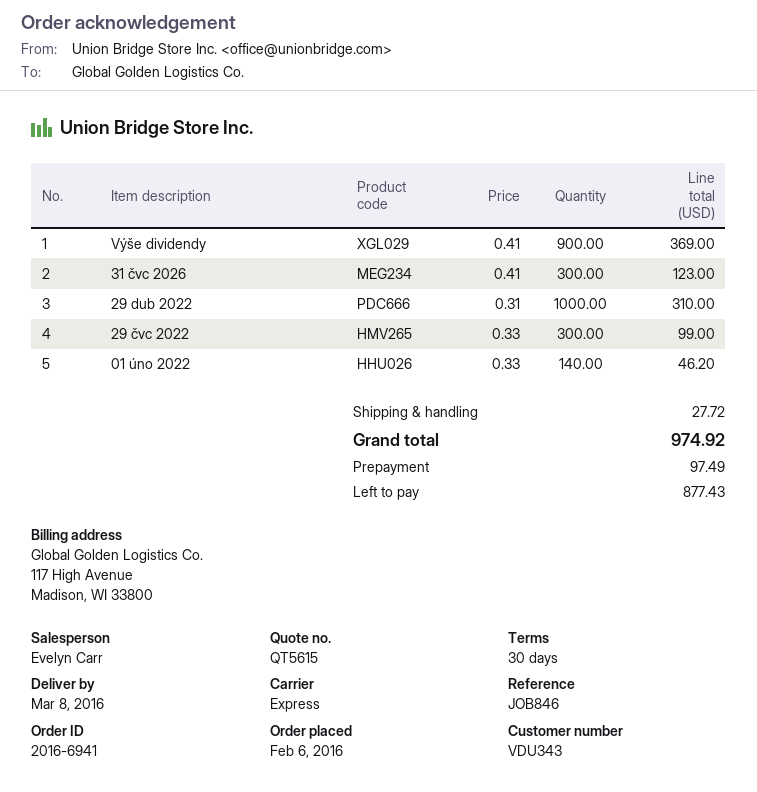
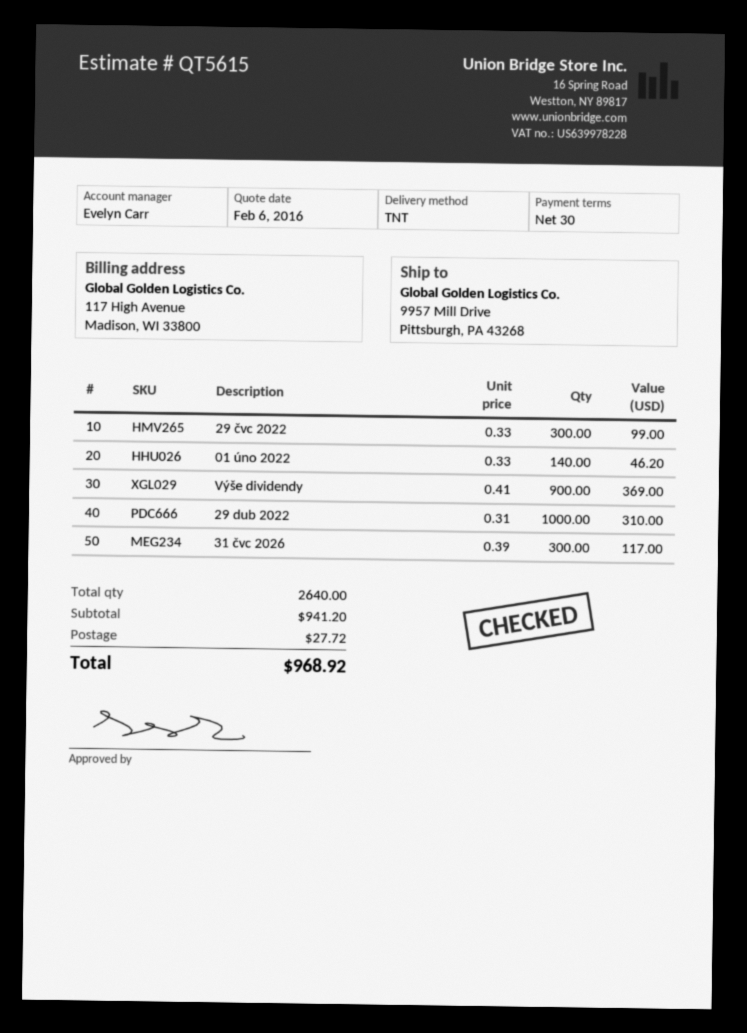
shipping method: express -> TNT
31 čvc 2026: 300 x 0.41 = 123.00 -> 300 x 0.39 = 117.00
total: 974.92 -> 968.92

